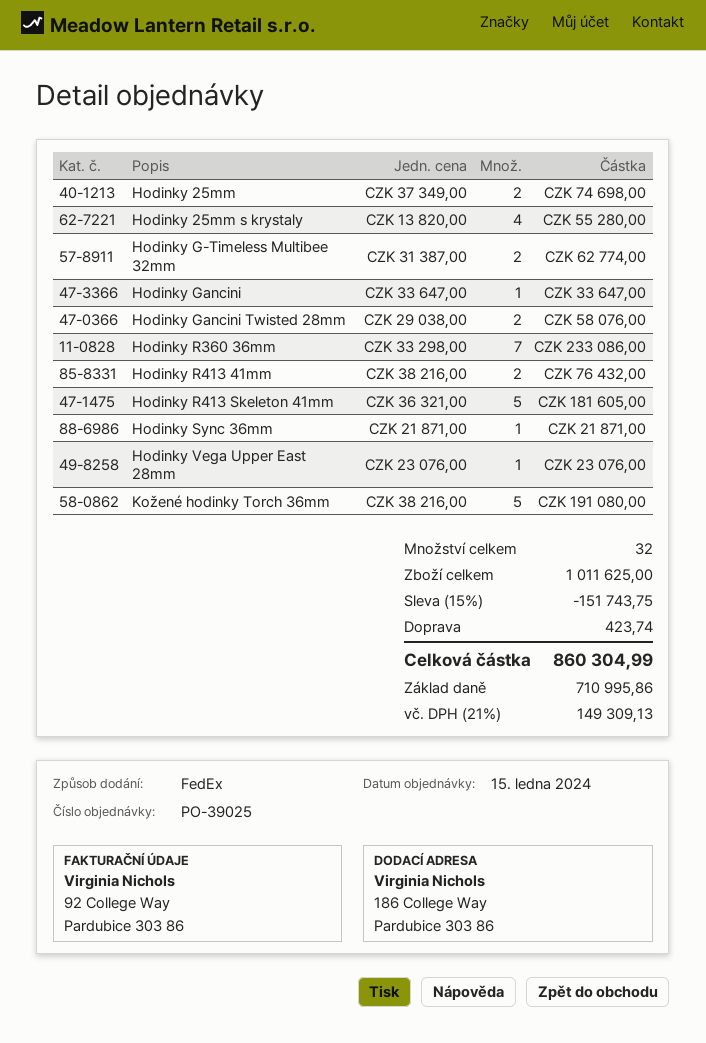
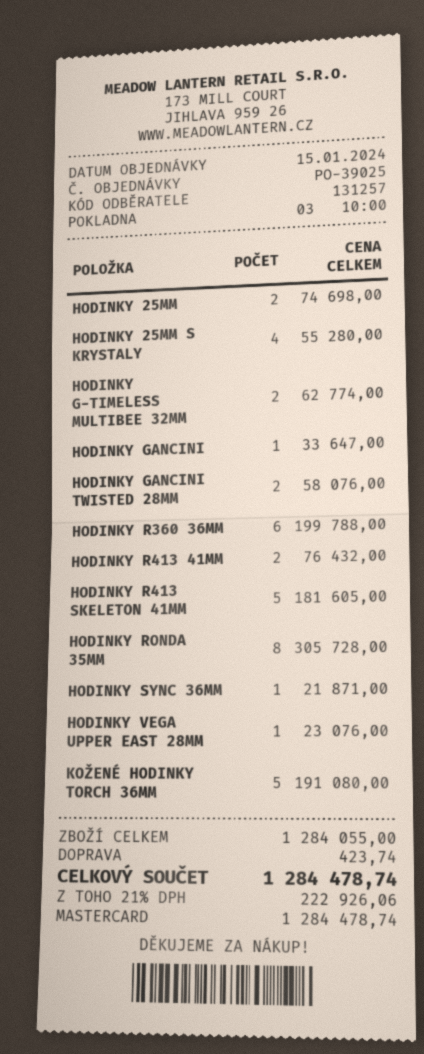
Hodinky R360 36mm: 7 for 233086.00 -> 6 for 199788.00
HODINKY RONDA 35MM: none -> 8 for 305728.00
subtotal: 1011625.00 -> 1284055.00
discount: 15% = 151743.75 -> none
tax: 21% = 149309.13 -> 21% = 222926.06
total: 860304.99 -> 1284478.74

